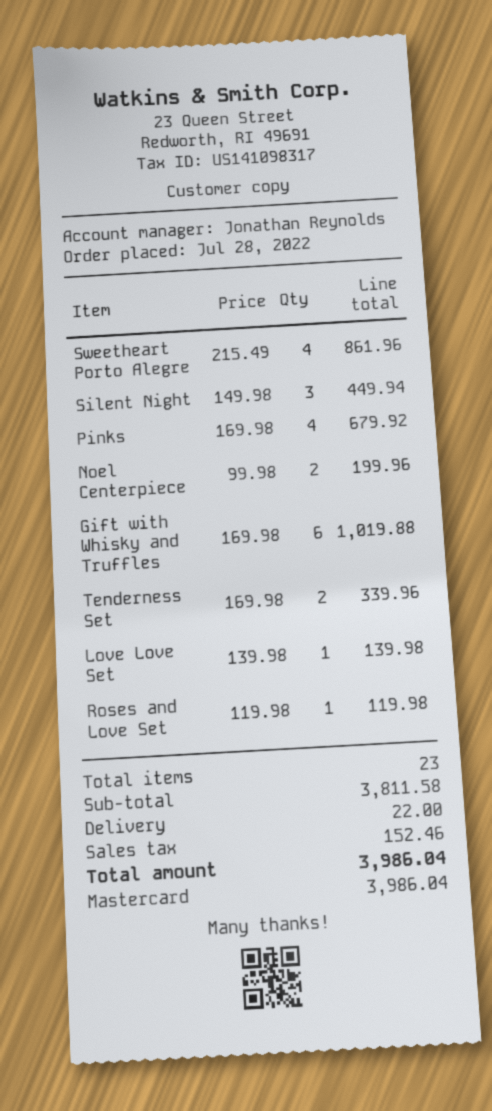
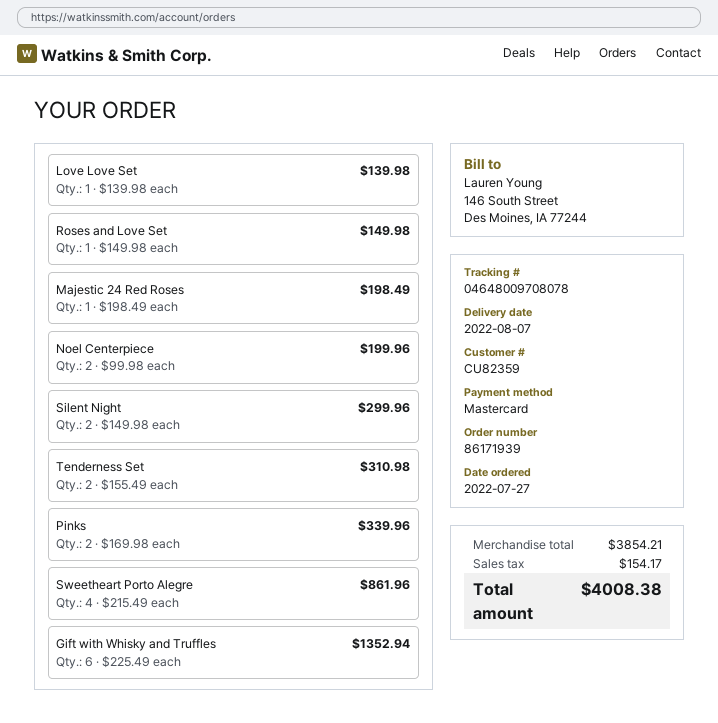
order date: 2022-07-28 -> 2022-07-27
Silent Night: 3 x 149.98 = 449.94 -> 2 x 149.98 = 299.96
Pinks: 4 x 169.98 = 679.92 -> 2 x 169.98 = 339.96
Gift with Whisky and Truffles: 6 x 169.98 = 1019.88 -> 6 x 225.49 = 1352.94
Tenderness Set: 2 x 169.98 = 339.96 -> 2 x 155.49 = 310.98
Roses and Love Set: 1 x 119.98 = 119.98 -> 1 x 149.98 = 149.98
Majestic 24 Red Roses: none -> 1 x 198.49 = 198.49
subtotal: 3811.58 -> 3854.21
shipping: 22.00 -> none
tax: 152.46 -> 154.17
total: 3986.04 -> 4008.38

